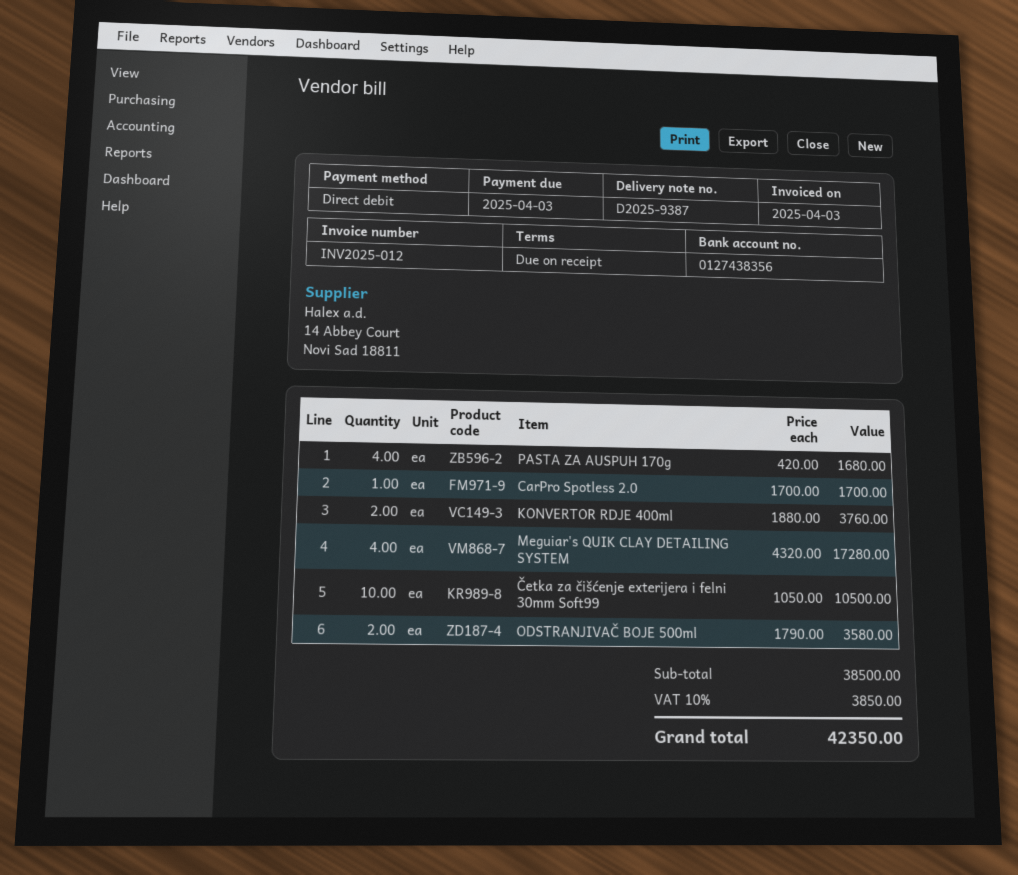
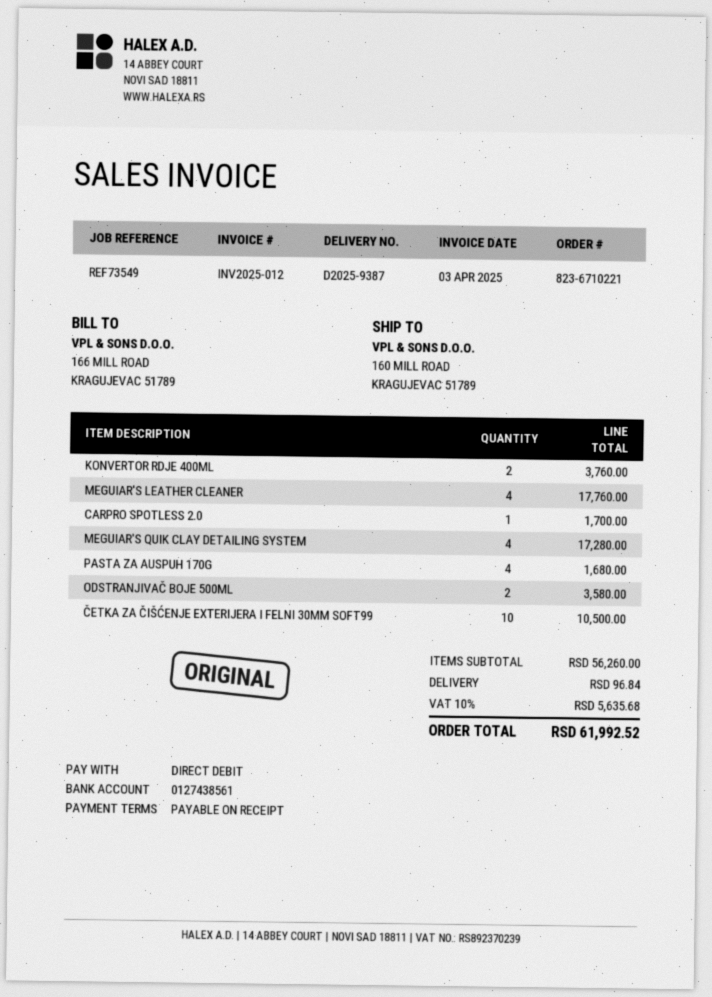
bank account: 0127438356 -> 0127438561
MEGUIAR'S LEATHER CLEANER: none -> 4 for 17760.00
subtotal: 38500.00 -> 56260.00
shipping: none -> 96.84
tax: 10% = 3850.00 -> 10% = 5635.68
total: 42350.00 -> 61992.52

